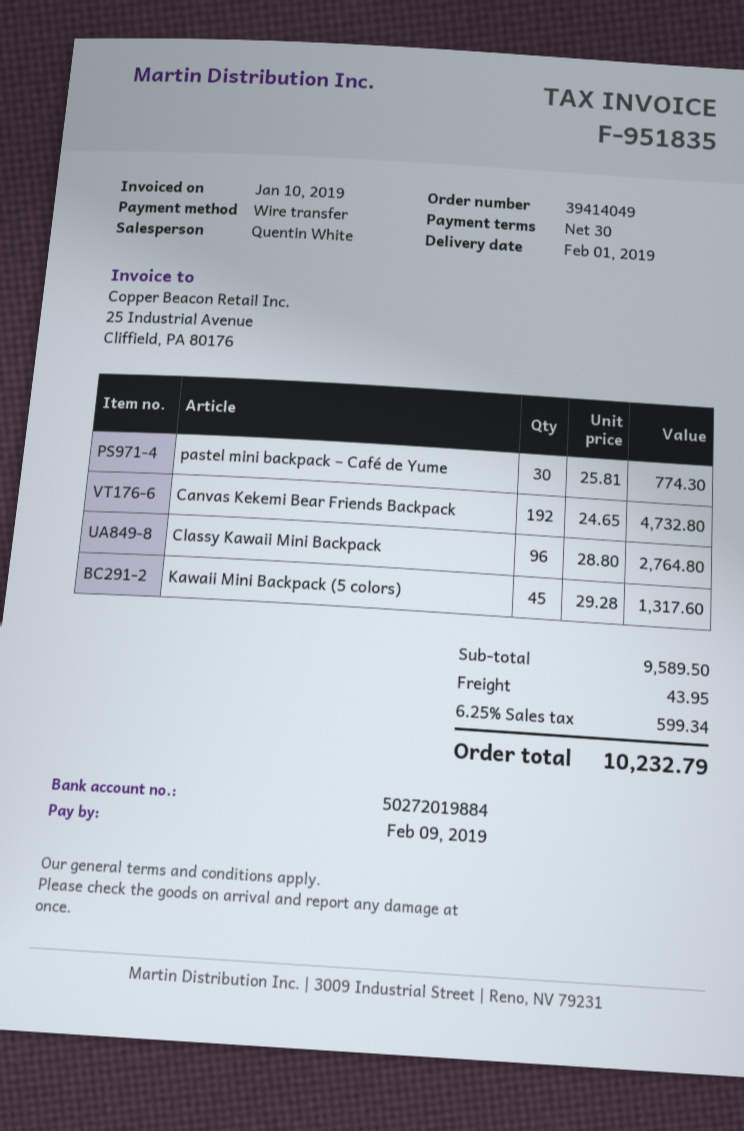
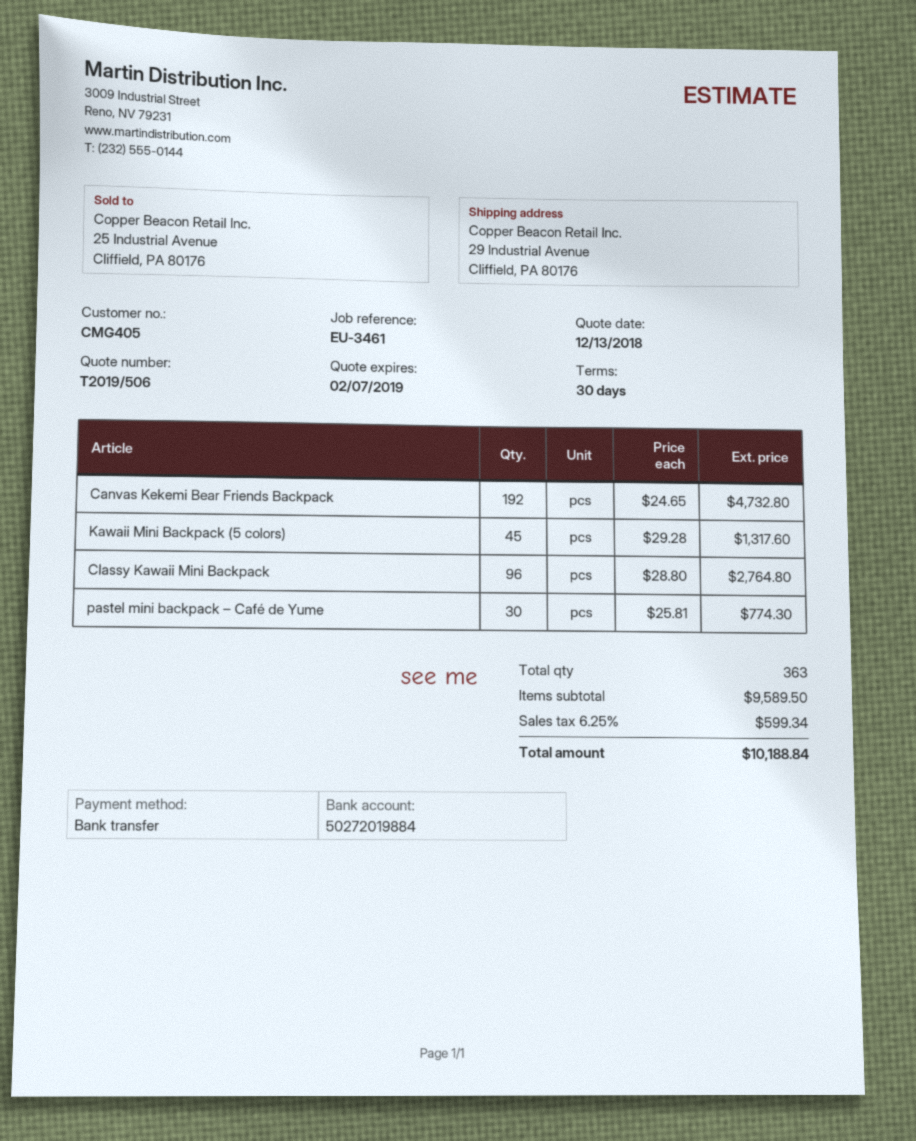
shipping: 43.95 -> none
total: 10232.79 -> 10188.84

